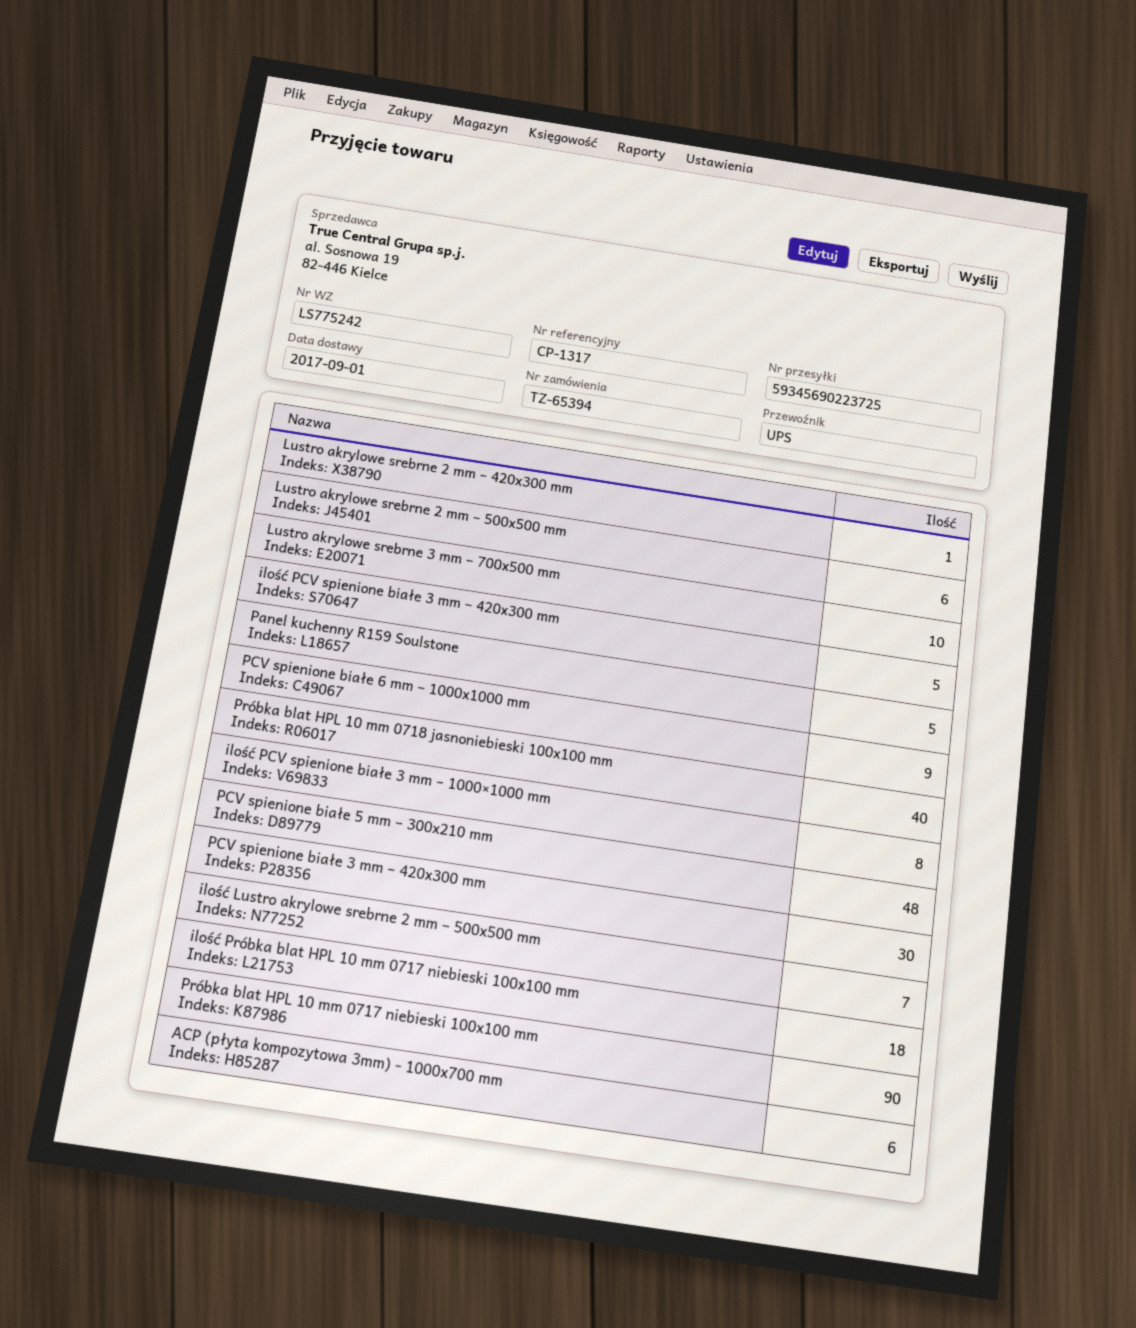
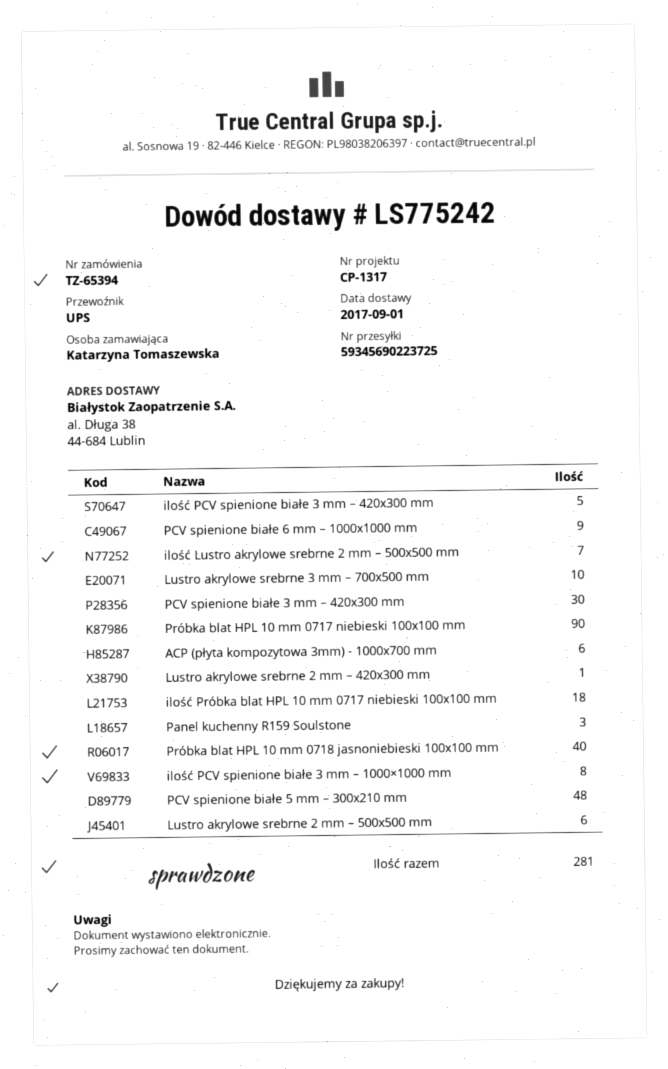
Panel kuchenny R159 Soulstone: 5 -> 3

